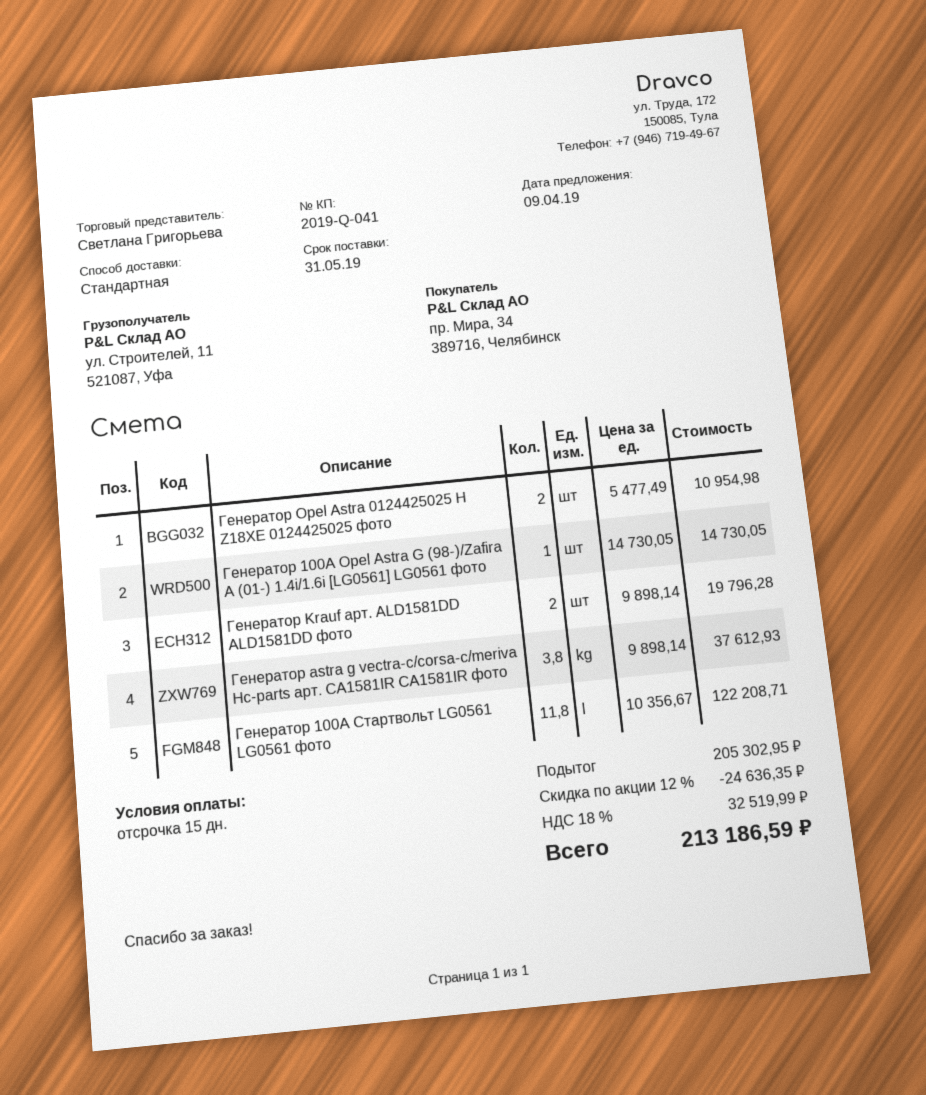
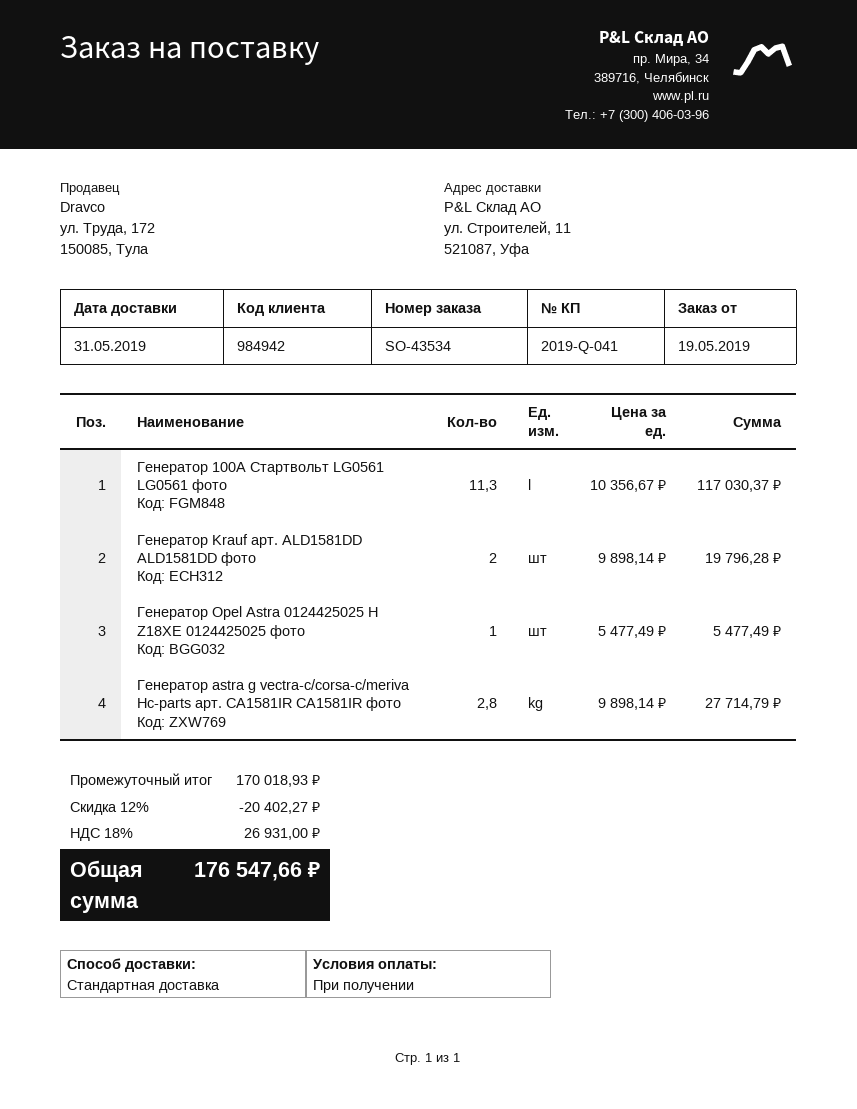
payment terms: 15 days -> on receipt
Генератор Opel Astra 0124425025 H Z18XE 0124425025 фото: 2 x 5477.49 = 10954.98 -> 1 x 5477.49 = 5477.49
Генератор 100A Opel Astra G (98-)/Zafira A (01-) 1.4i/1.6i [LG0561] LG0561 фото: 1 x 14730.05 = 14730.05 -> none
Генератор astra g vectra-c/corsa-c/meriva Hc-parts арт. CA1581IR CA1581IR фото: 3.8 x 9898.14 = 37612.93 -> 2.8 x 9898.14 = 27714.79
Генератор 100A Стартвольт LG0561 LG0561 фото: 11.8 x 10356.67 = 122208.71 -> 11.3 x 10356.67 = 117030.37
subtotal: 205302.95 -> 170018.93
discount: 12% = 24636.35 -> 12% = 20402.27
tax: 18% = 32519.99 -> 18% = 26931.00
total: 213186.59 -> 176547.66

